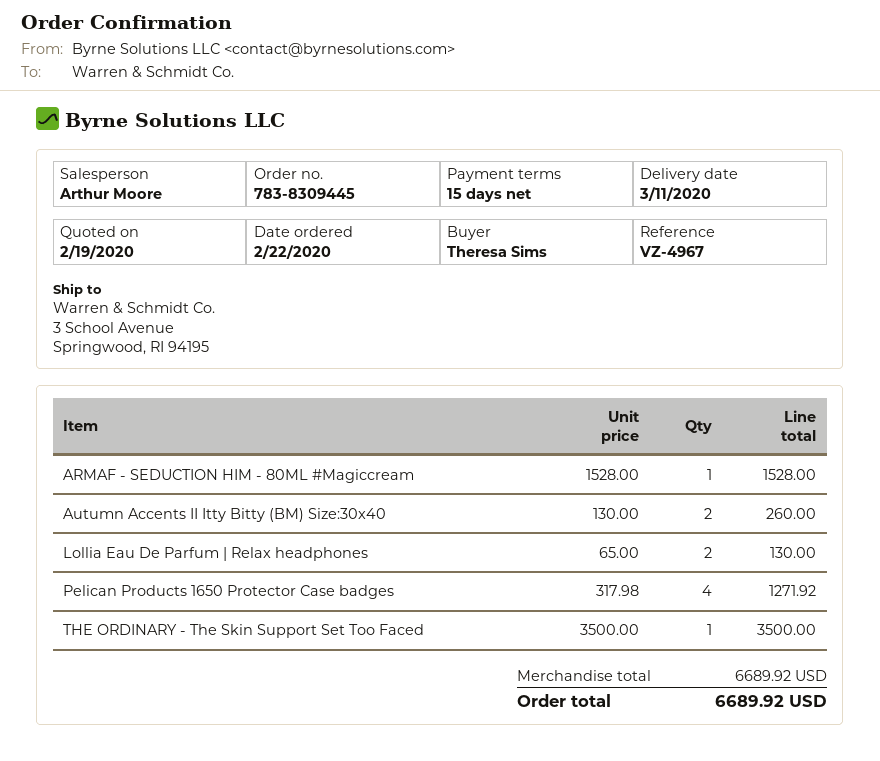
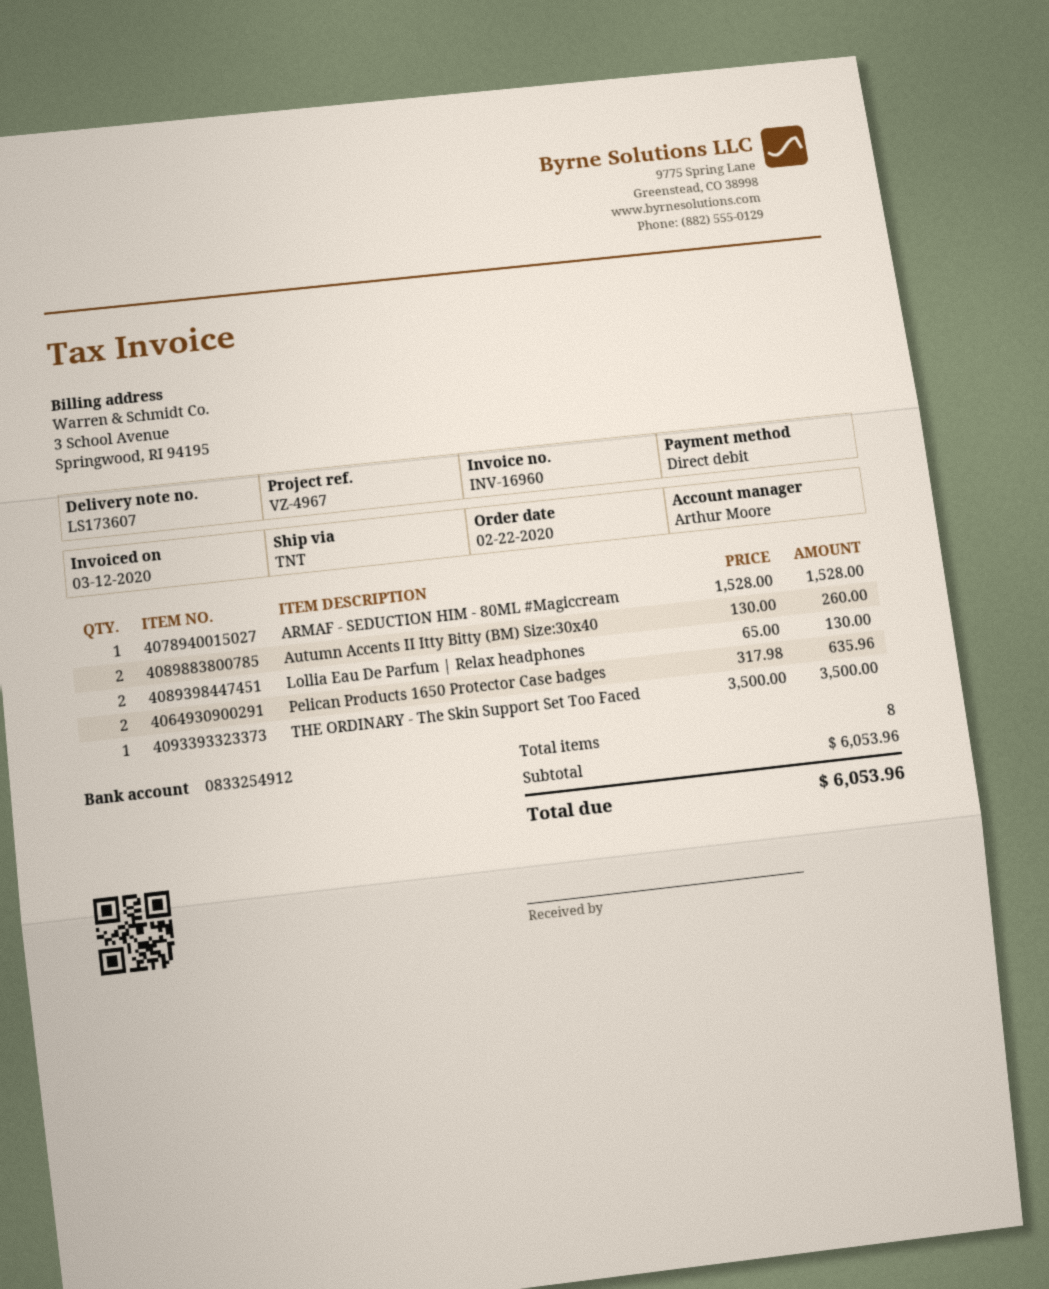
Pelican Products 1650 Protector Case badges: 4 x 317.98 = 1271.92 -> 2 x 317.98 = 635.96
subtotal: 6689.92 -> 6053.96
total: 6689.92 -> 6053.96

